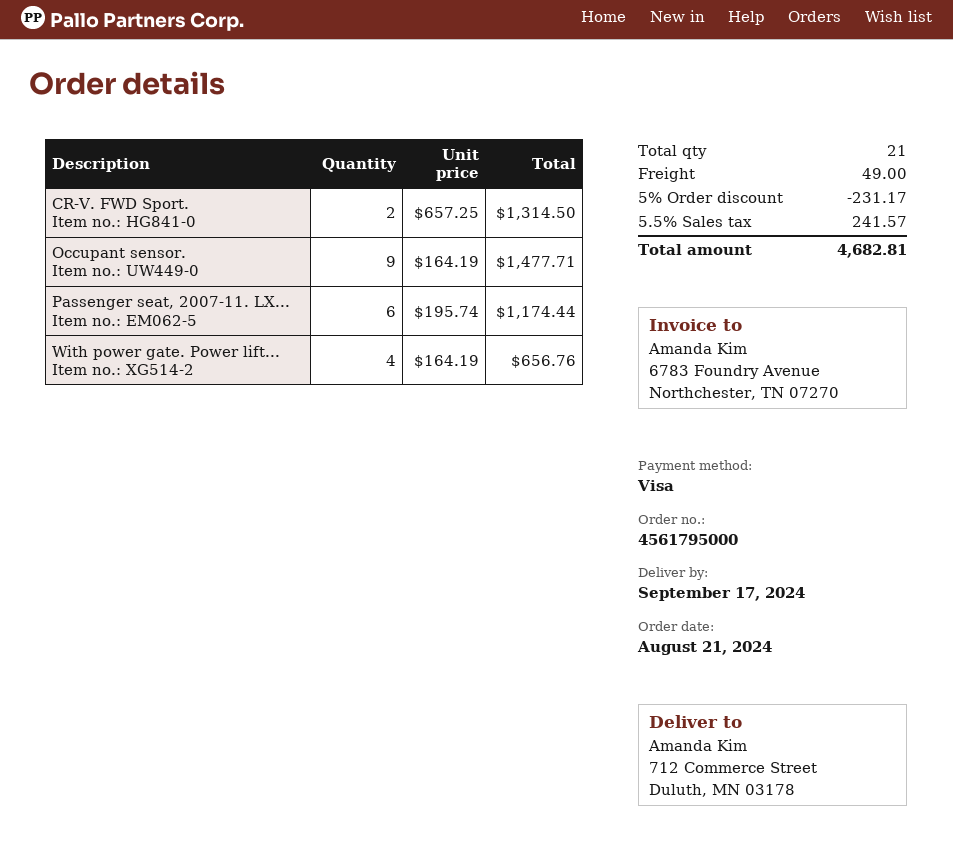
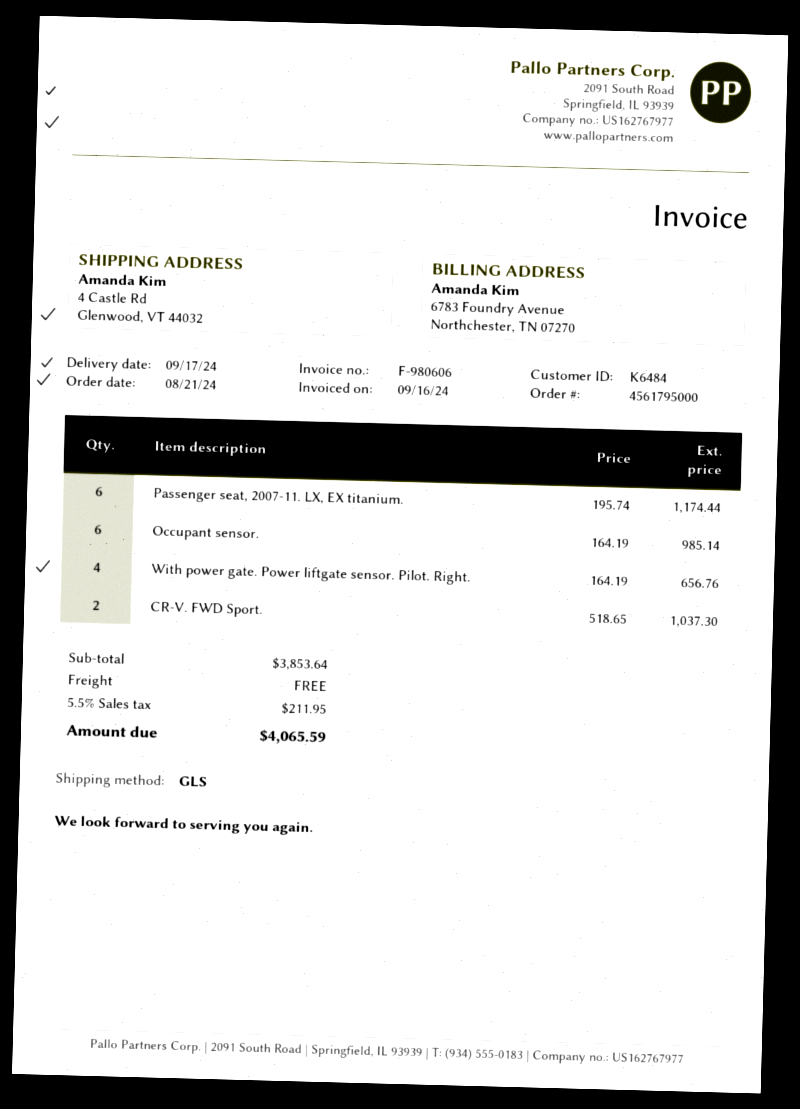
ship to: 712 Commerce Street, Duluth, MN 03178 -> 4 Castle Rd, Glenwood, VT 44032
CR-V. FWD Sport.: 2 x 657.25 = 1314.50 -> 2 x 518.65 = 1037.30
Occupant sensor.: 9 x 164.19 = 1477.71 -> 6 x 164.19 = 985.14
discount: 5% = 231.17 -> none
shipping: 49.00 -> 0.00
tax: 5.5% = 241.57 -> 5.5% = 211.95
total: 4682.81 -> 4065.59

